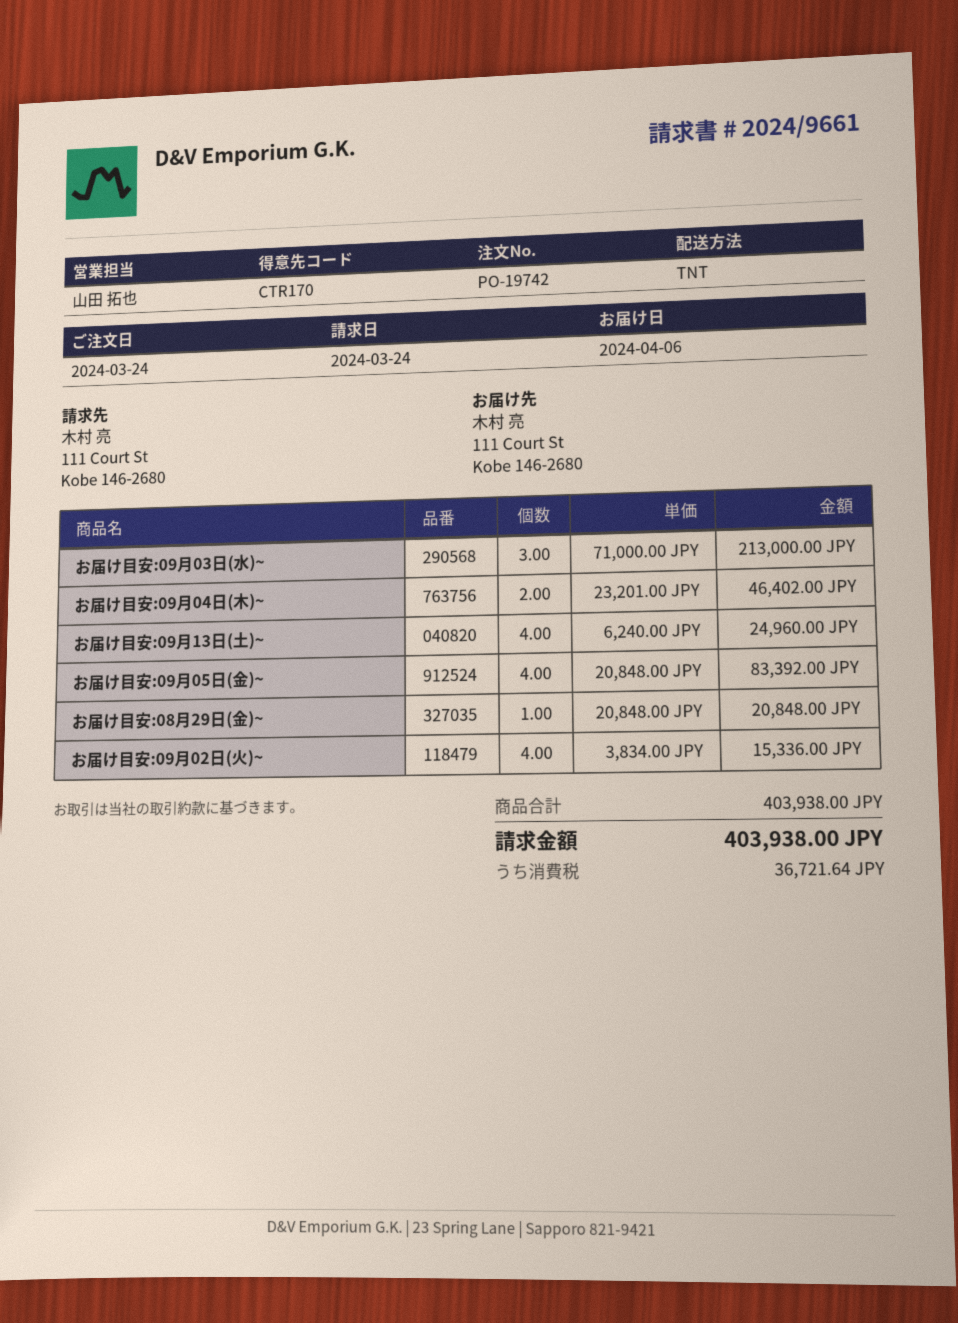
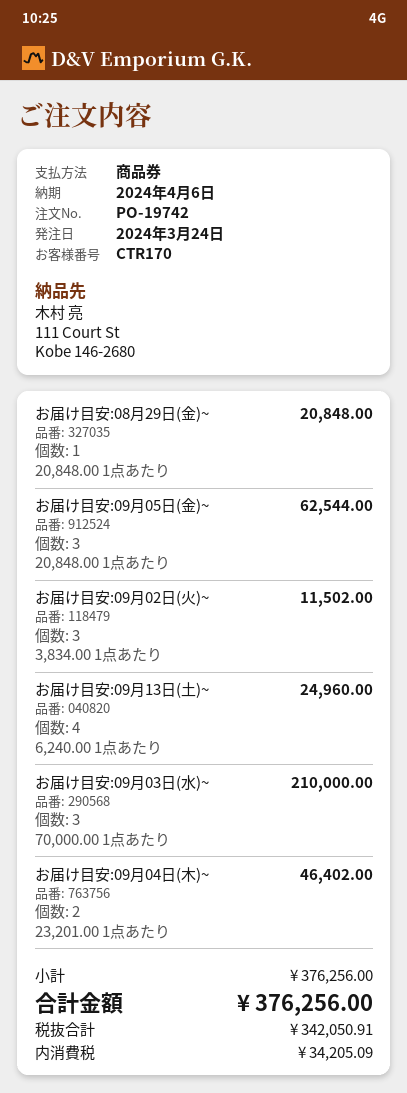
お届け目安:09月03日(水)~: 3 x 71000.00 = 213000.00 -> 3 x 70000.00 = 210000.00
お届け目安:09月05日(金)~: 4 x 20848.00 = 83392.00 -> 3 x 20848.00 = 62544.00
お届け目安:09月02日(火)~: 4 x 3834.00 = 15336.00 -> 3 x 3834.00 = 11502.00
subtotal: 403938.00 -> 376256.00
tax: 36721.64 -> 34205.09
total: 403938.00 -> 376256.00

